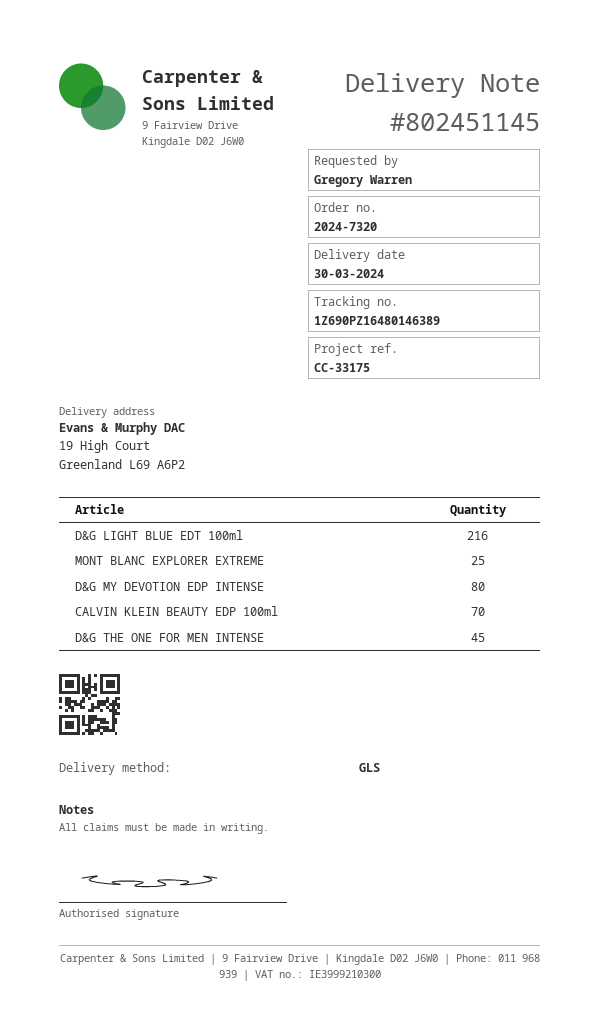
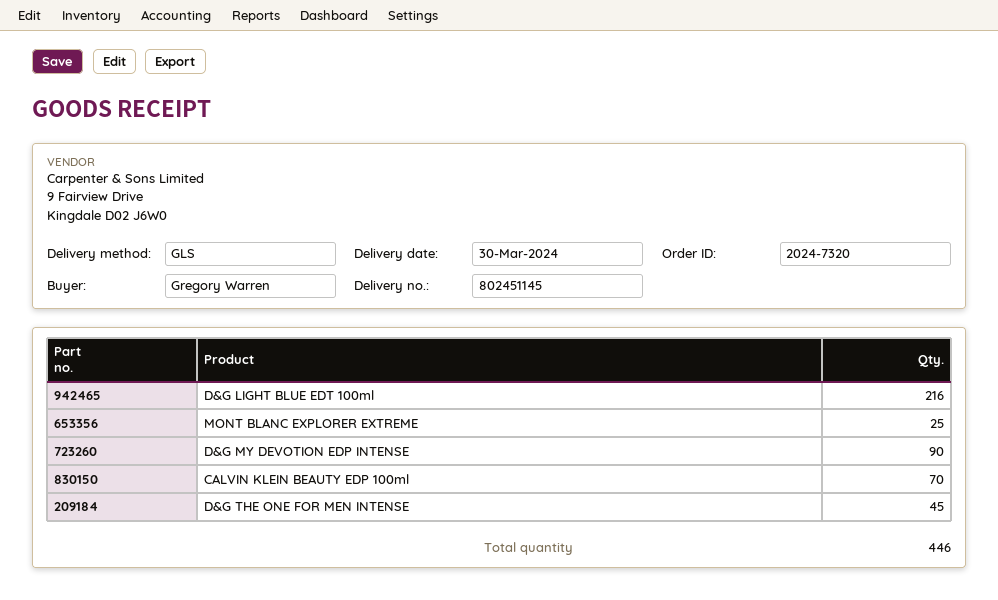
D&G MY DEVOTION EDP INTENSE: 80 -> 90

